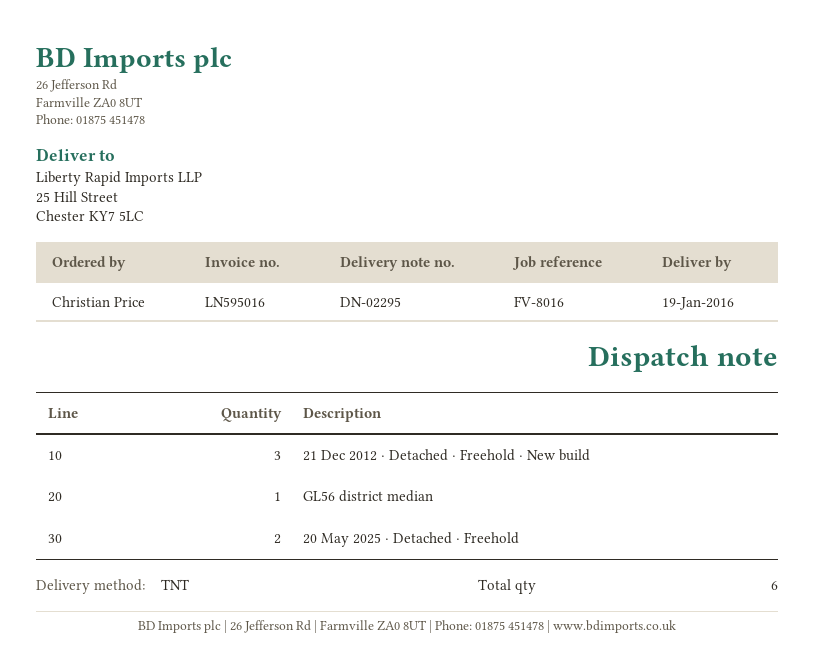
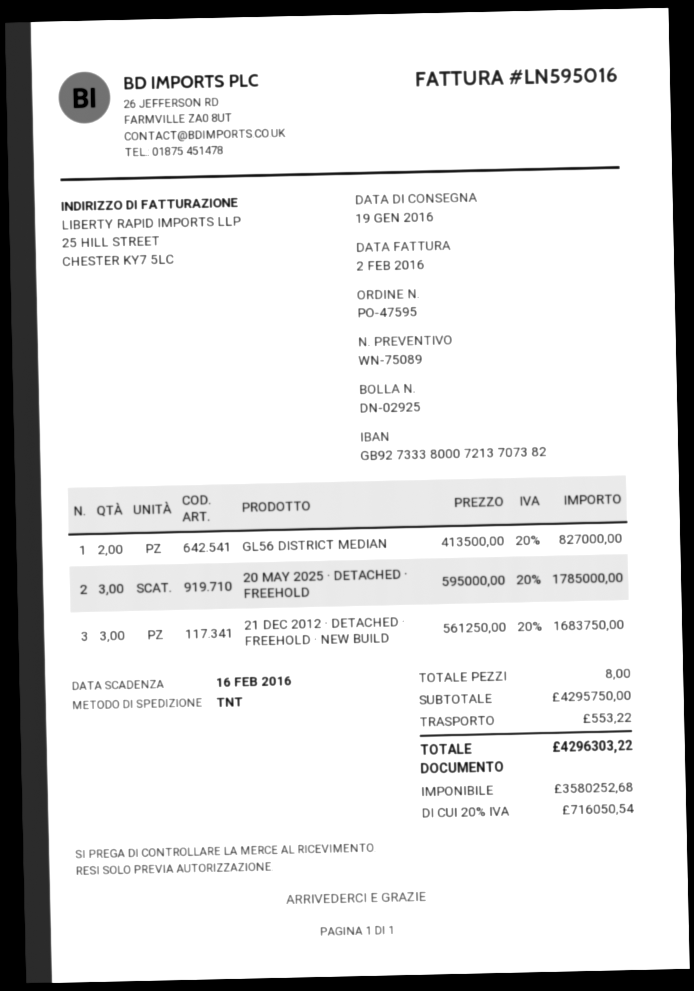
delivery note number: DN-02295 -> DN-02925
GL56 district median: 1 -> 2
20 May 2025 · Detached · Freehold: 2 -> 3
total quantity: 6 -> 8

